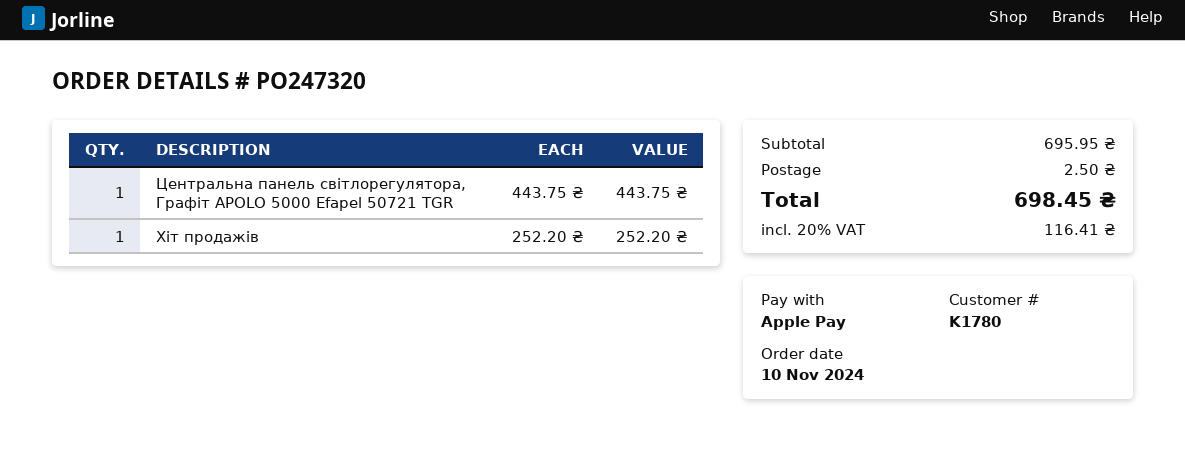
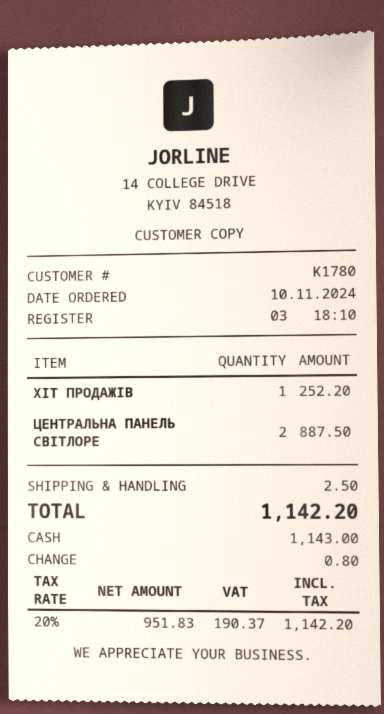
payment method: Apple Pay -> cash
Центральна панель світлорегулятора, Графіт APOLO 5000 Efapel 50721 TGR: 1 for 443.75 -> 2 for 887.50
tax: 20% = 116.41 -> 20% = 190.37
total: 698.45 -> 1142.20

